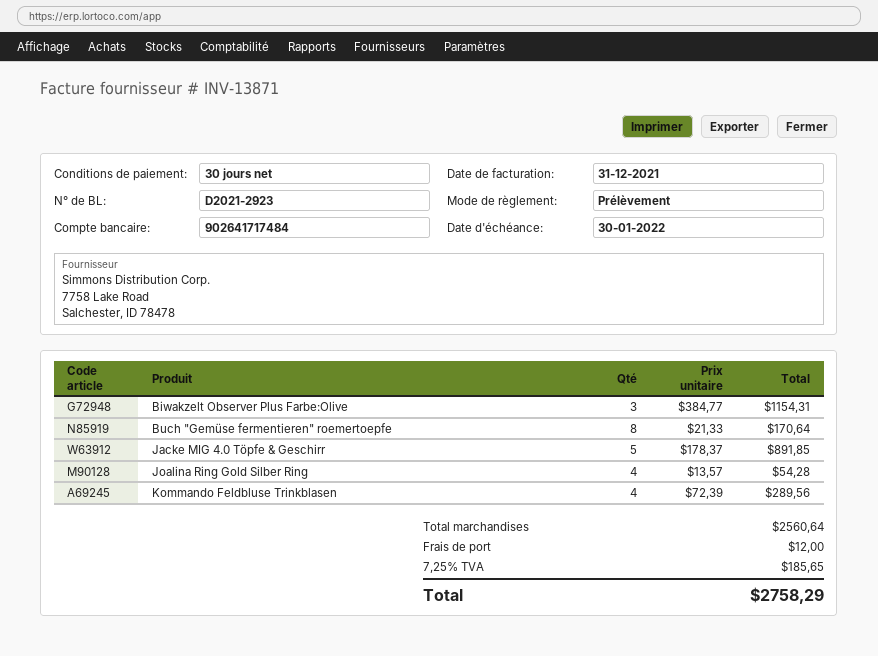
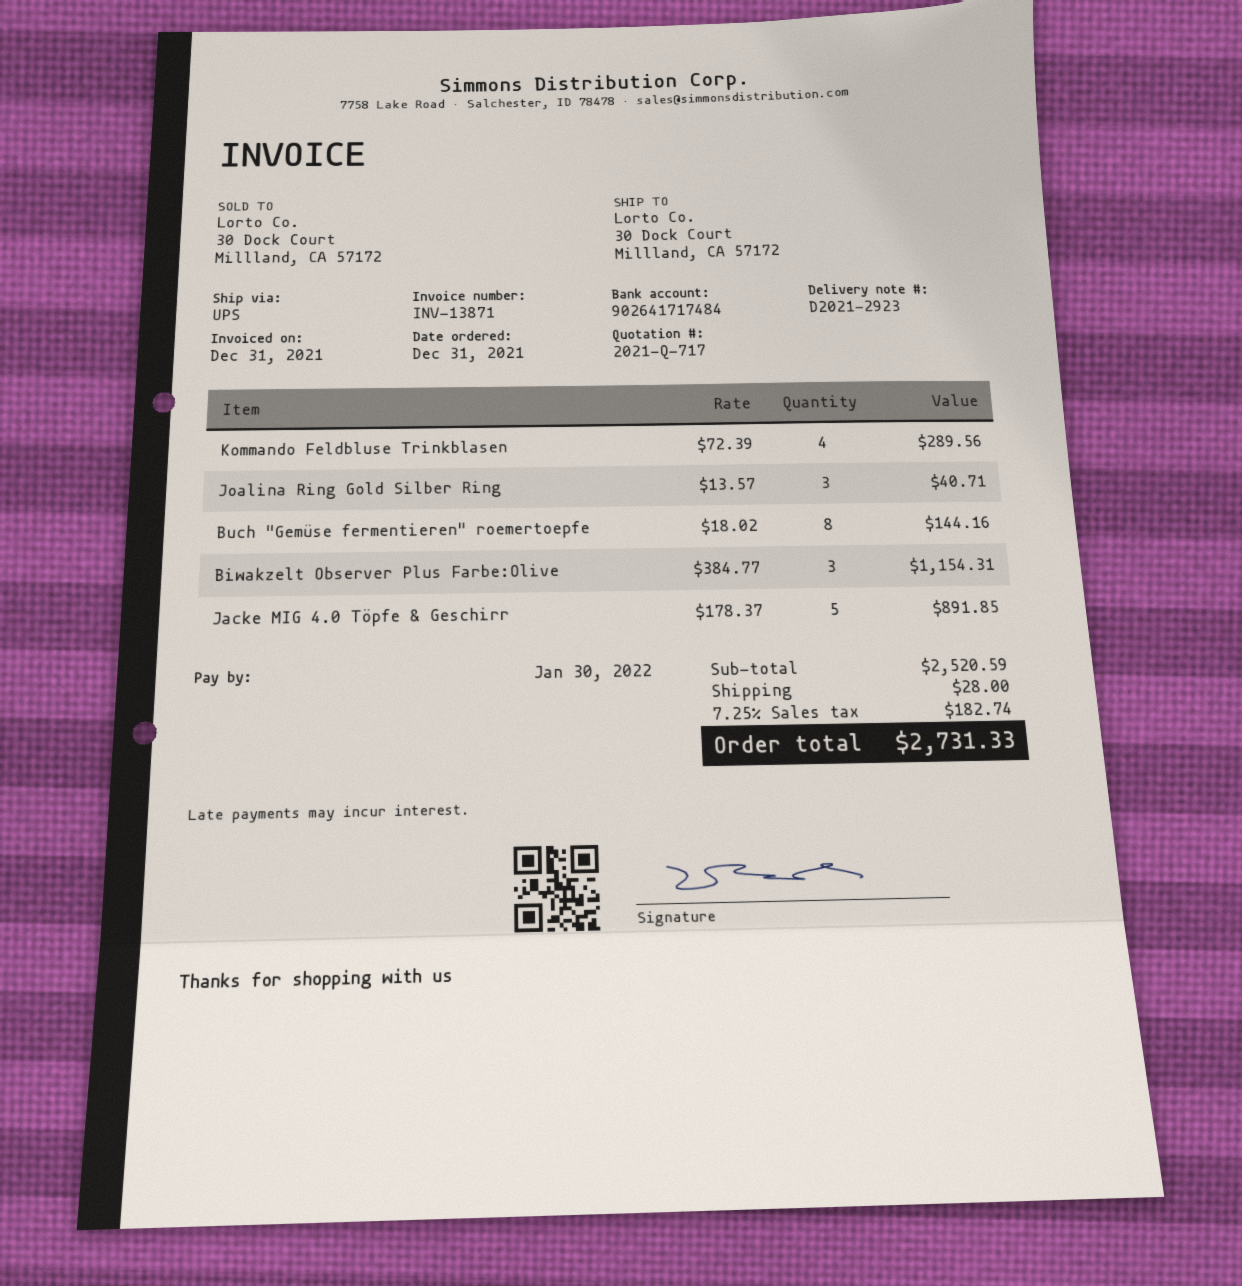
Buch "Gemüse fermentieren" roemertoepfe: 8 x 21.33 = 170.64 -> 8 x 18.02 = 144.16
Joalina Ring Gold Silber Ring: 4 x 13.57 = 54.28 -> 3 x 13.57 = 40.71
subtotal: 2560.64 -> 2520.59
shipping: 12.00 -> 28.00
tax: 7.25% = 185.65 -> 7.25% = 182.74
total: 2758.29 -> 2731.33

